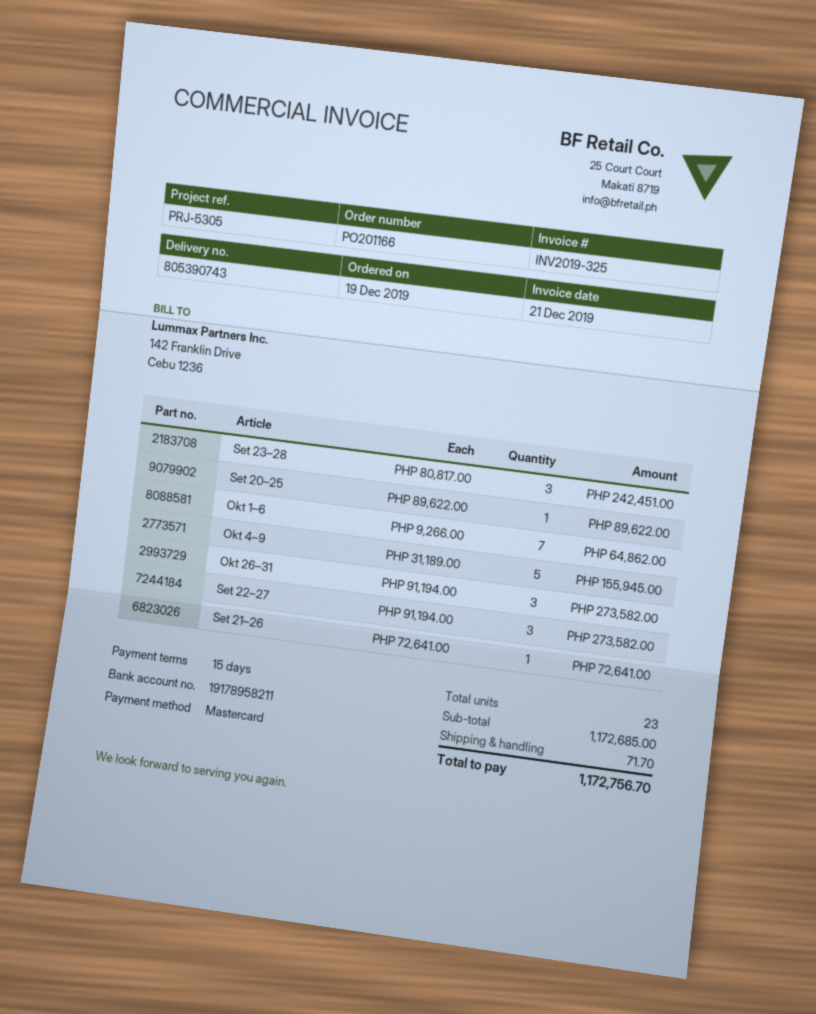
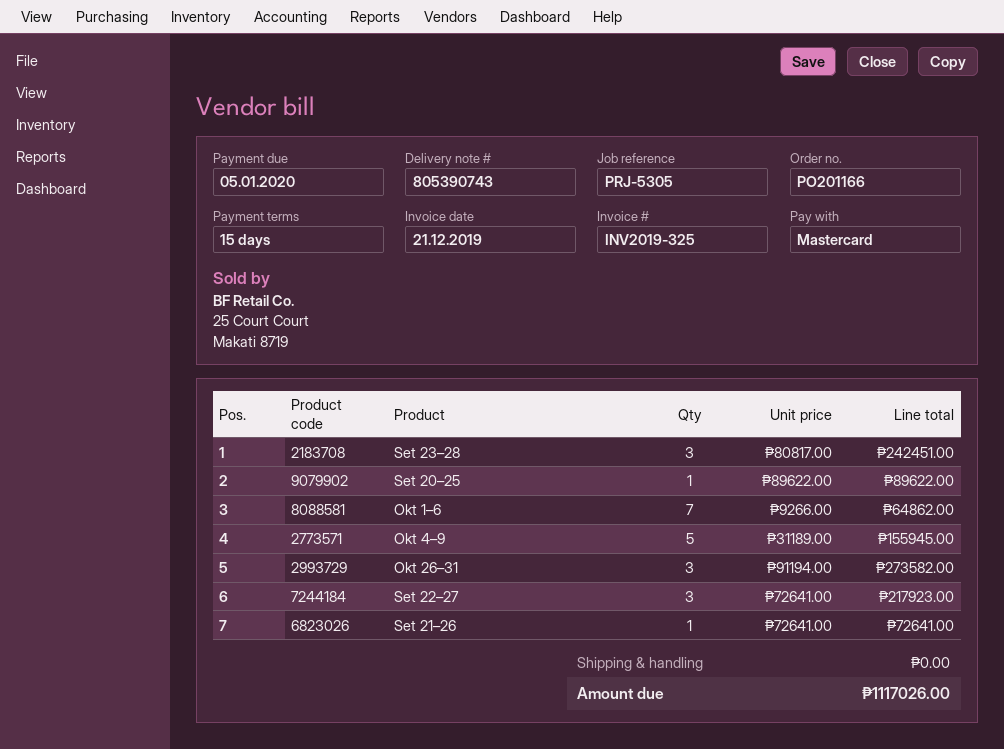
Set 22–27: 3 x 91194.00 = 273582.00 -> 3 x 72641.00 = 217923.00
shipping: 71.70 -> 0.00
total: 1172756.70 -> 1117026.00

